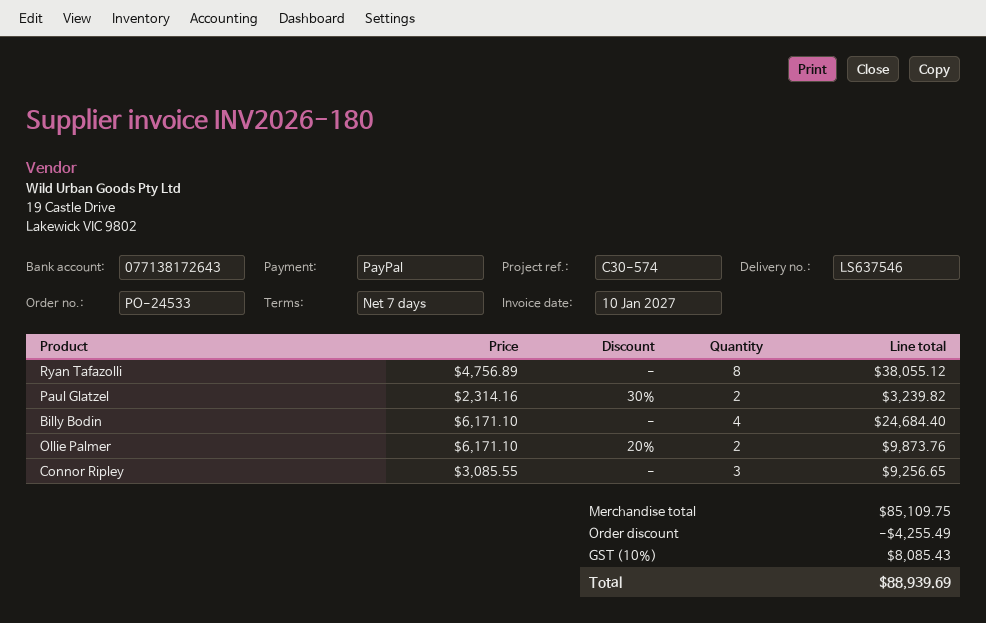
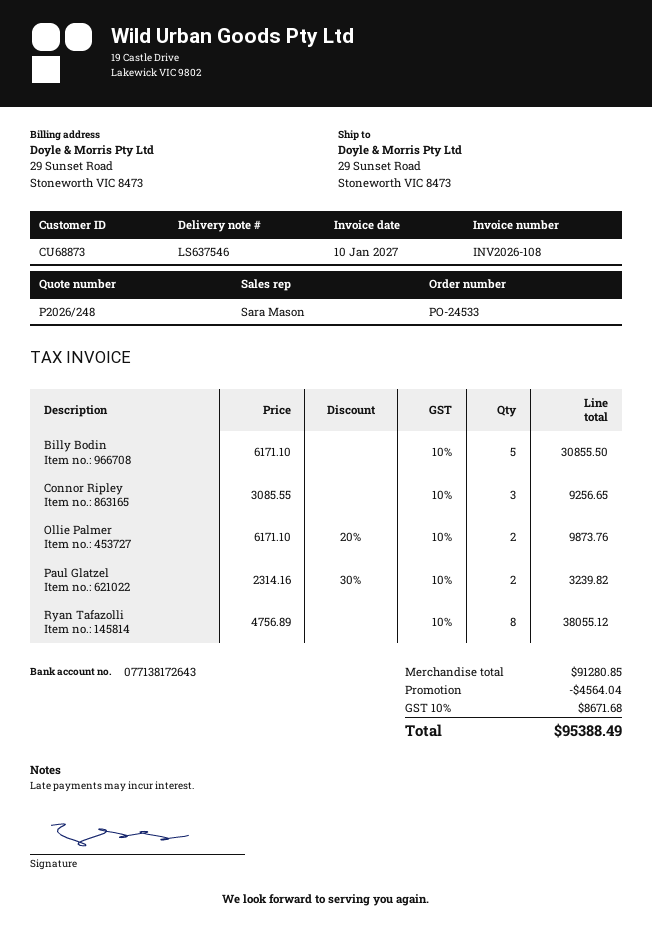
invoice number: INV2026-180 -> INV2026-108
Billy Bodin: 4 x 6171.10 = 24684.40 -> 5 x 6171.10 = 30855.50
subtotal: 85109.75 -> 91280.85
discount: 4255.49 -> 4564.04
tax: 10% = 8085.43 -> 10% = 8671.68
total: 88939.69 -> 95388.49

